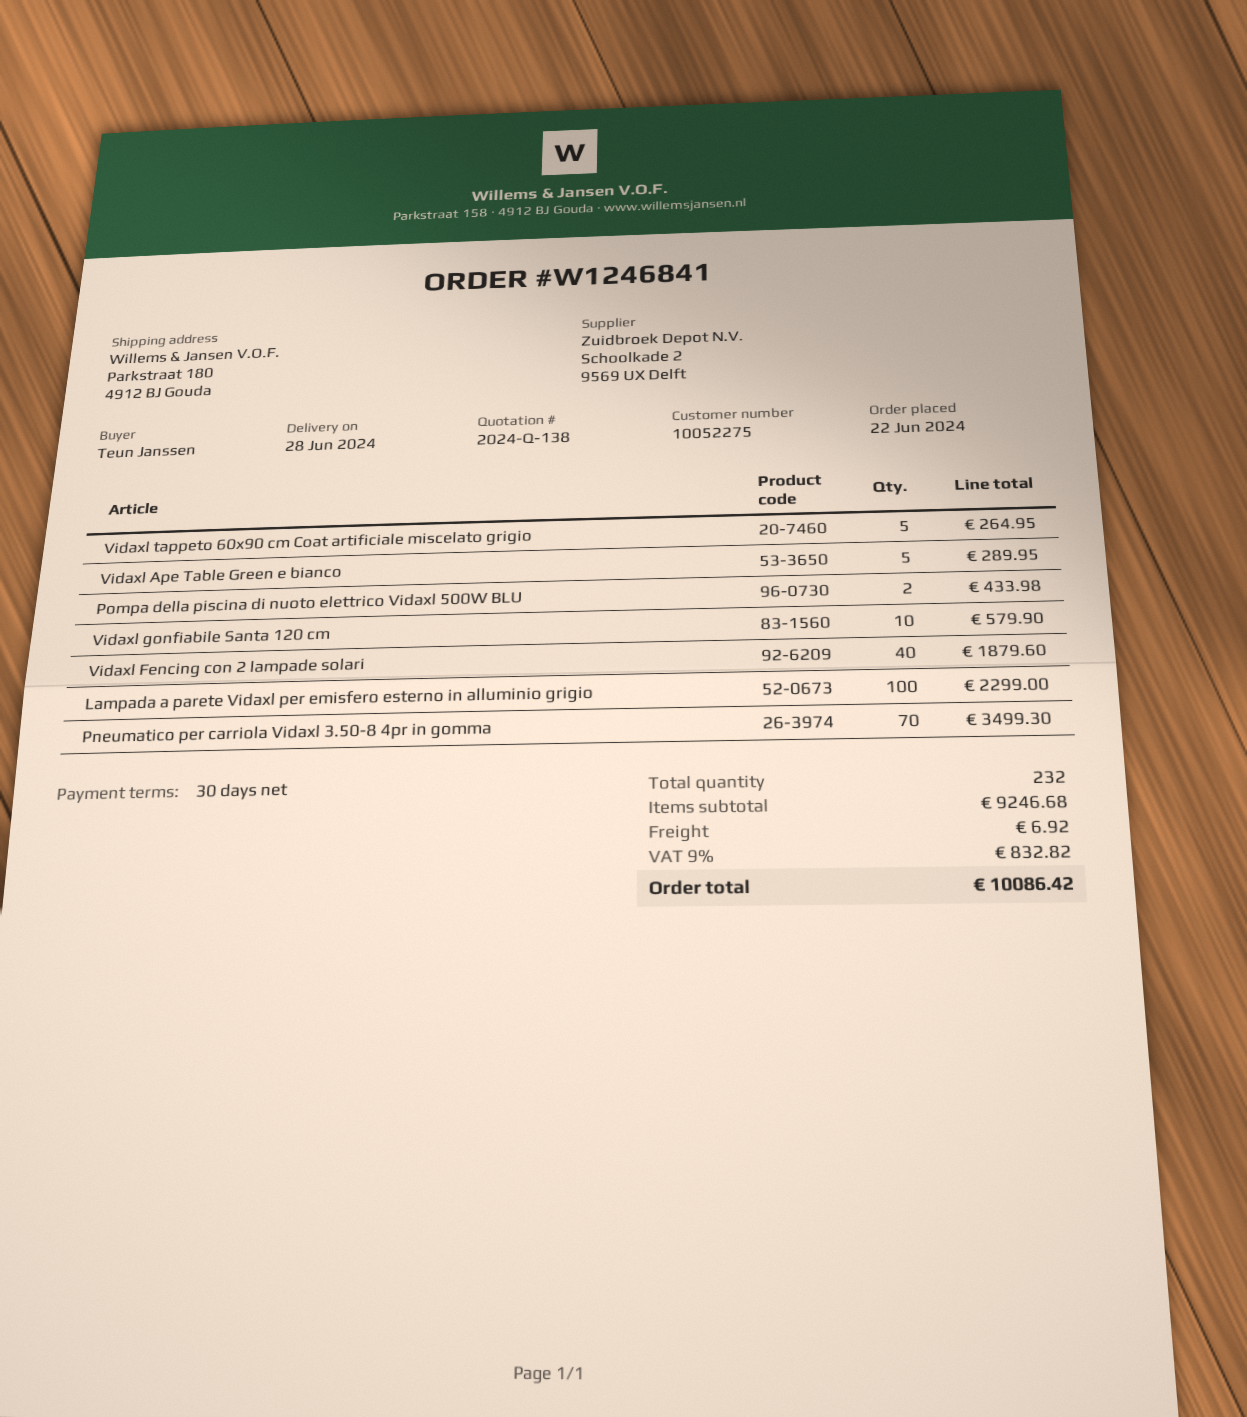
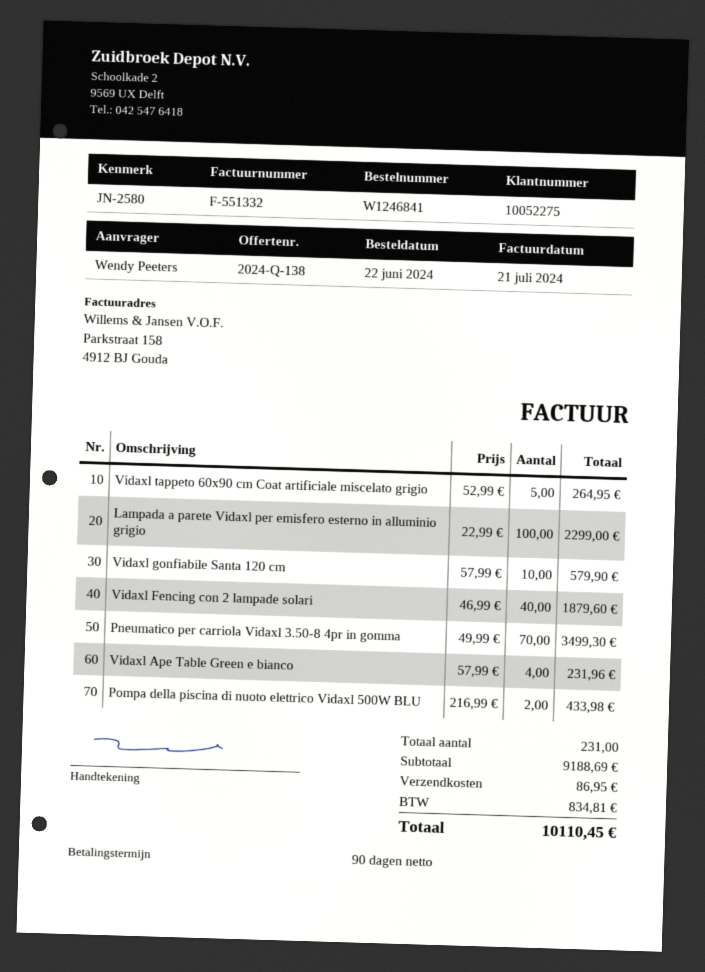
payment terms: 30 days -> 90 days
ordered by: Teun Janssen -> Wendy Peeters
Vidaxl Ape Table Green e bianco: 5 for 289.95 -> 4 for 231.96
total quantity: 232 -> 231
subtotal: 9246.68 -> 9188.69
shipping: 6.92 -> 86.95
tax: 832.82 -> 834.81
total: 10086.42 -> 10110.45

